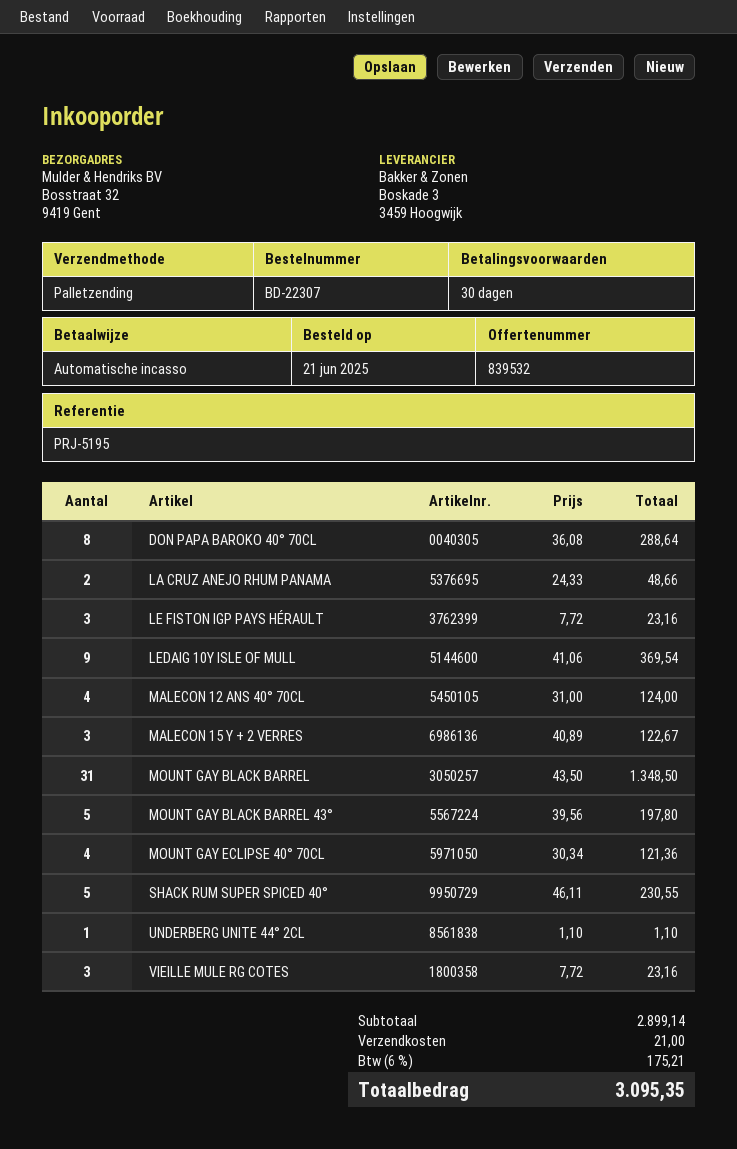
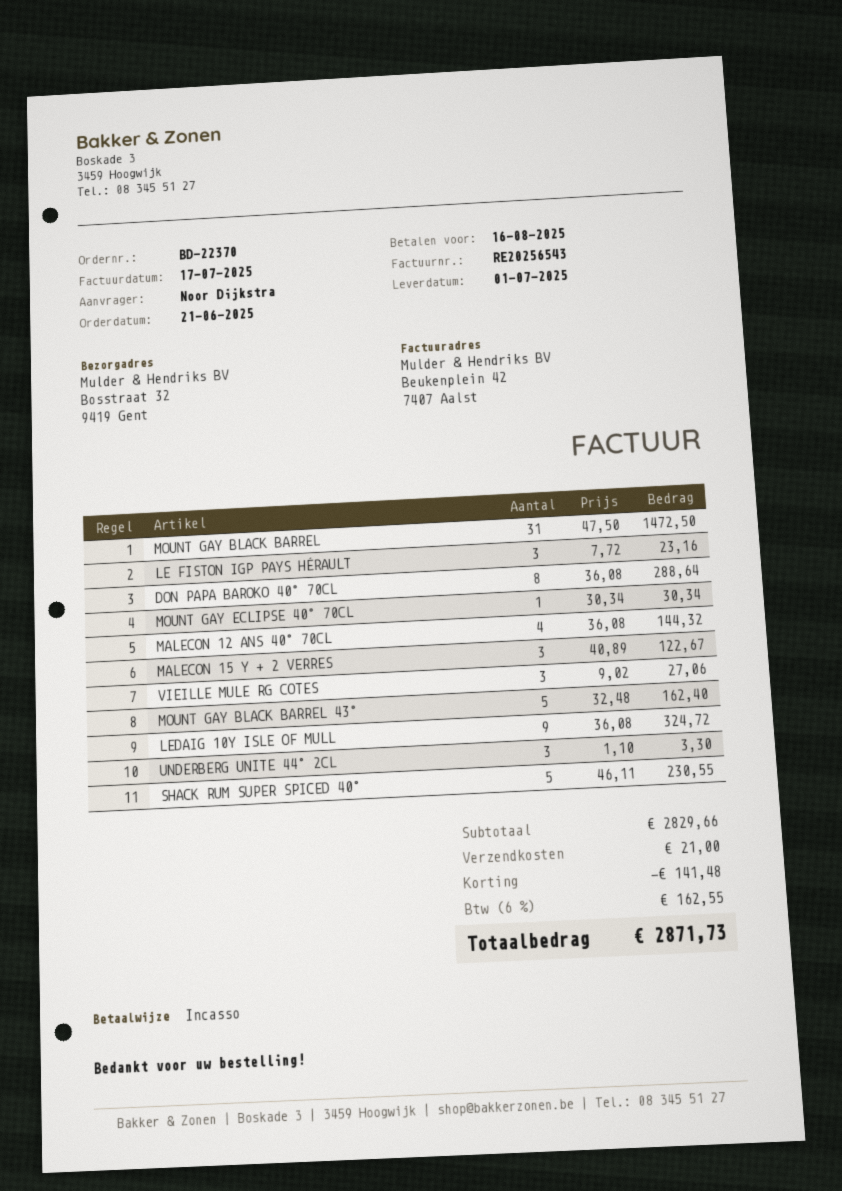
order number: BD-22307 -> BD-22370
LA CRUZ ANEJO RHUM PANAMA: 2 x 24.33 = 48.66 -> none
LEDAIG 10Y ISLE OF MULL: 9 x 41.06 = 369.54 -> 9 x 36.08 = 324.72
MALECON 12 ANS 40° 70CL: 4 x 31.00 = 124.00 -> 4 x 36.08 = 144.32
MOUNT GAY BLACK BARREL: 31 x 43.50 = 1348.50 -> 31 x 47.50 = 1472.50
MOUNT GAY BLACK BARREL 43°: 5 x 39.56 = 197.80 -> 5 x 32.48 = 162.40
MOUNT GAY ECLIPSE 40° 70CL: 4 x 30.34 = 121.36 -> 1 x 30.34 = 30.34
UNDERBERG UNITE 44° 2CL: 1 x 1.10 = 1.10 -> 3 x 1.10 = 3.30
VIEILLE MULE RG COTES: 3 x 7.72 = 23.16 -> 3 x 9.02 = 27.06
subtotal: 2899.14 -> 2829.66
discount: none -> 141.48
tax: 6% = 175.21 -> 6% = 162.55
total: 3095.35 -> 2871.73

